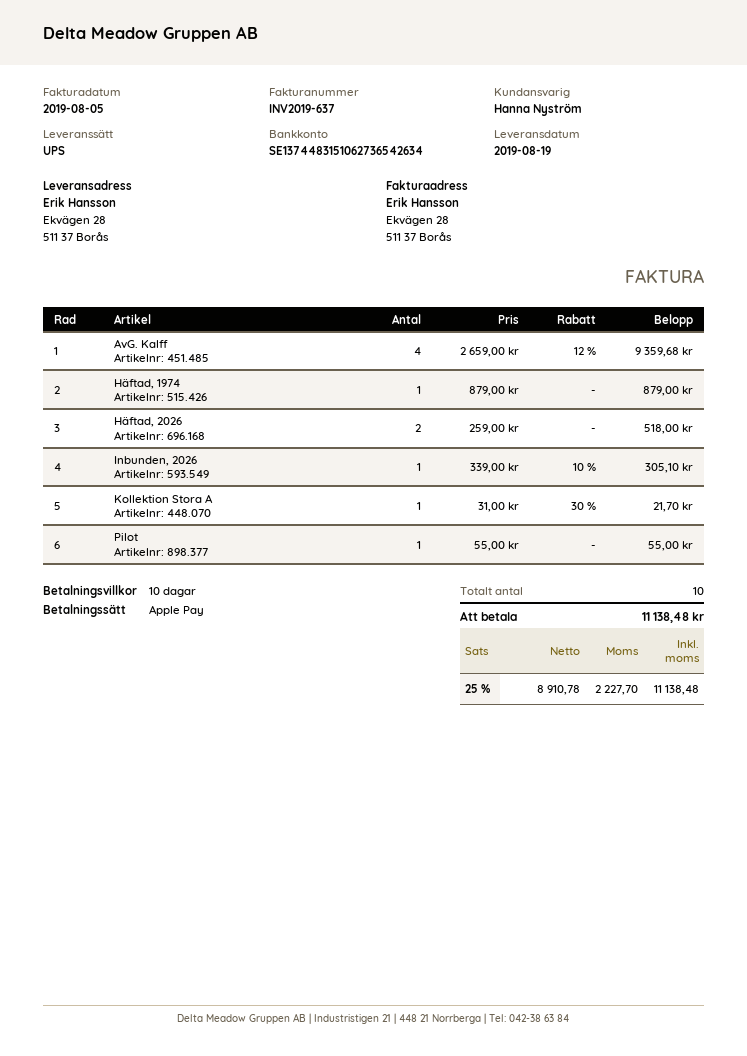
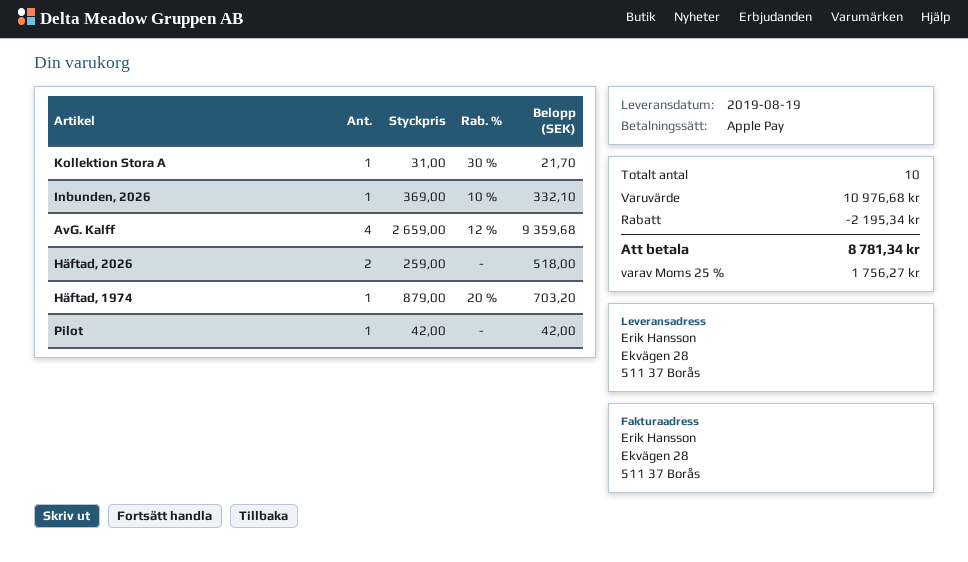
Häftad, 1974: 1 x 879.00 = 879.00 -> 1 x 879.00 - 20% = 703.20
Inbunden, 2026: 1 x 339.00 - 10% = 305.10 -> 1 x 369.00 - 10% = 332.10
Pilot: 1 x 55.00 = 55.00 -> 1 x 42.00 = 42.00
discount: none -> 2195.34
tax: 25% = 2227.70 -> 25% = 1756.27
total: 11138.48 -> 8781.34

